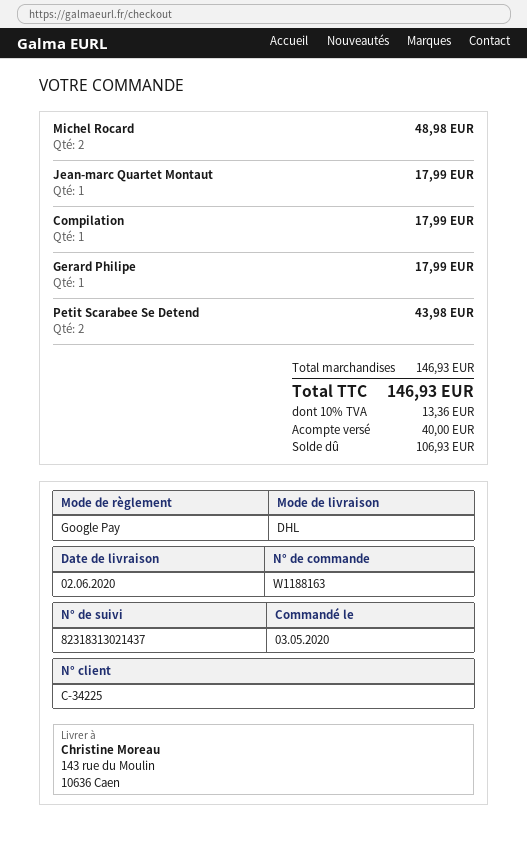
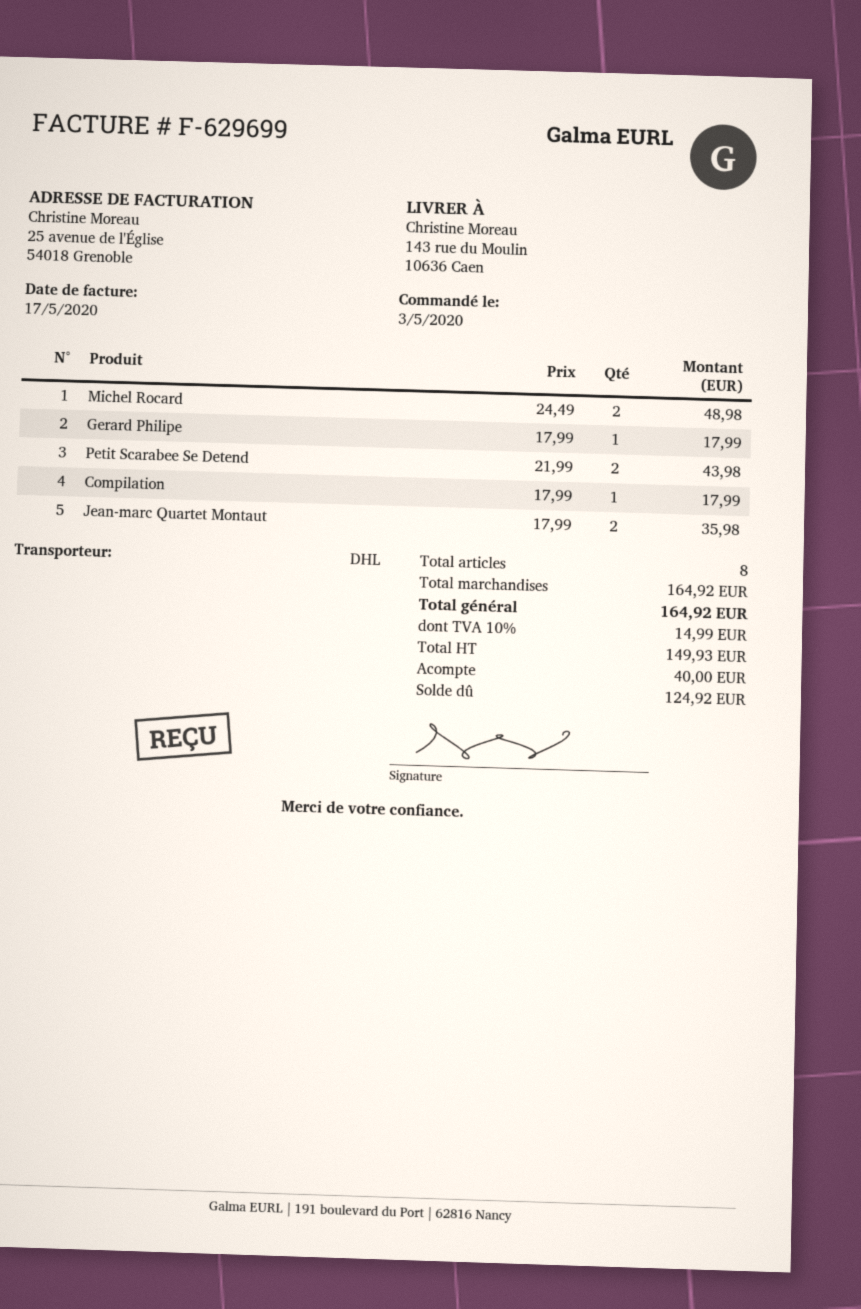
Jean-marc Quartet Montaut: 1 for 17.99 -> 2 for 35.98
subtotal: 146.93 -> 164.92
tax: 10% = 13.36 -> 10% = 14.99
total: 146.93 -> 164.92
balance: 106.93 -> 124.92

